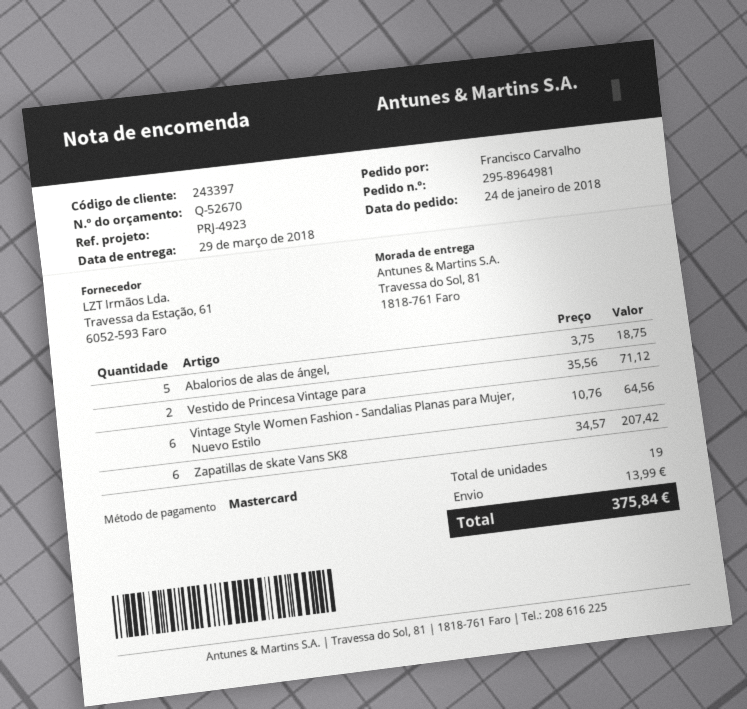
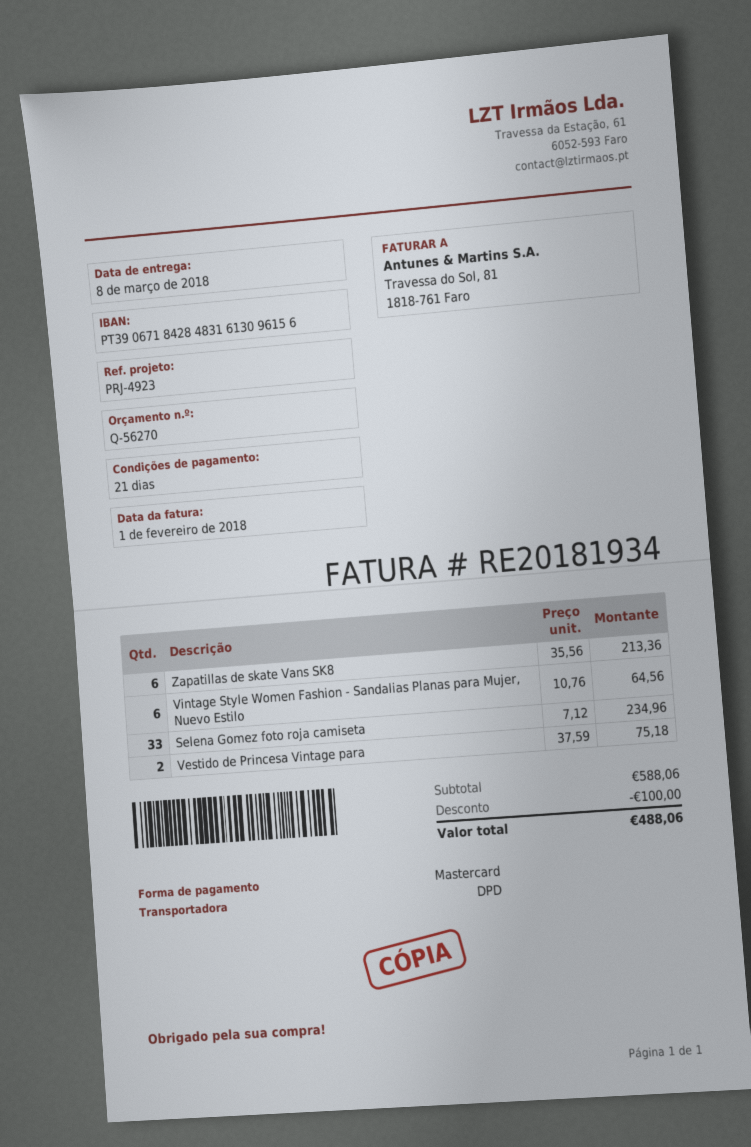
quote number: Q-52670 -> Q-56270
delivery date: 2018-03-29 -> 2018-03-08
Abalorios de alas de ángel,: 5 x 3.75 = 18.75 -> none
Vestido de Princesa Vintage para: 2 x 35.56 = 71.12 -> 2 x 37.59 = 75.18
Zapatillas de skate Vans SK8: 6 x 34.57 = 207.42 -> 6 x 35.56 = 213.36
Selena Gomez foto roja camiseta: none -> 33 x 7.12 = 234.96
discount: none -> 100.00
shipping: 13.99 -> none
total: 375.84 -> 488.06

